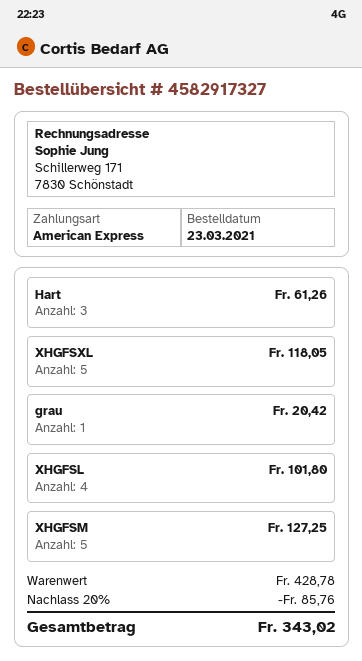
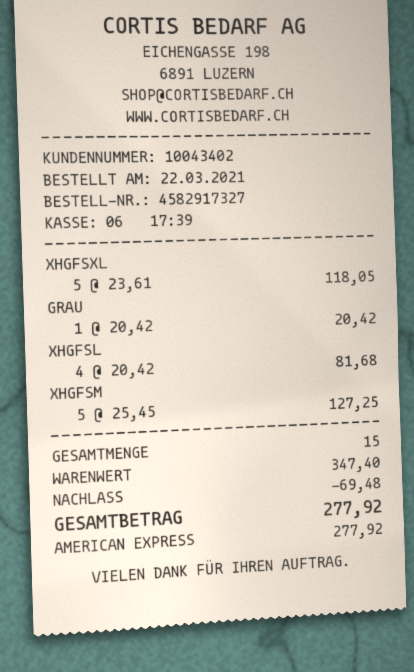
order date: 2021-03-23 -> 2021-03-22
Hart: 3 for 61.26 -> none
XHGFSL: 4 for 101.80 -> 4 for 81.68
subtotal: 428.78 -> 347.40
discount: 85.76 -> 69.48
total: 343.02 -> 277.92

